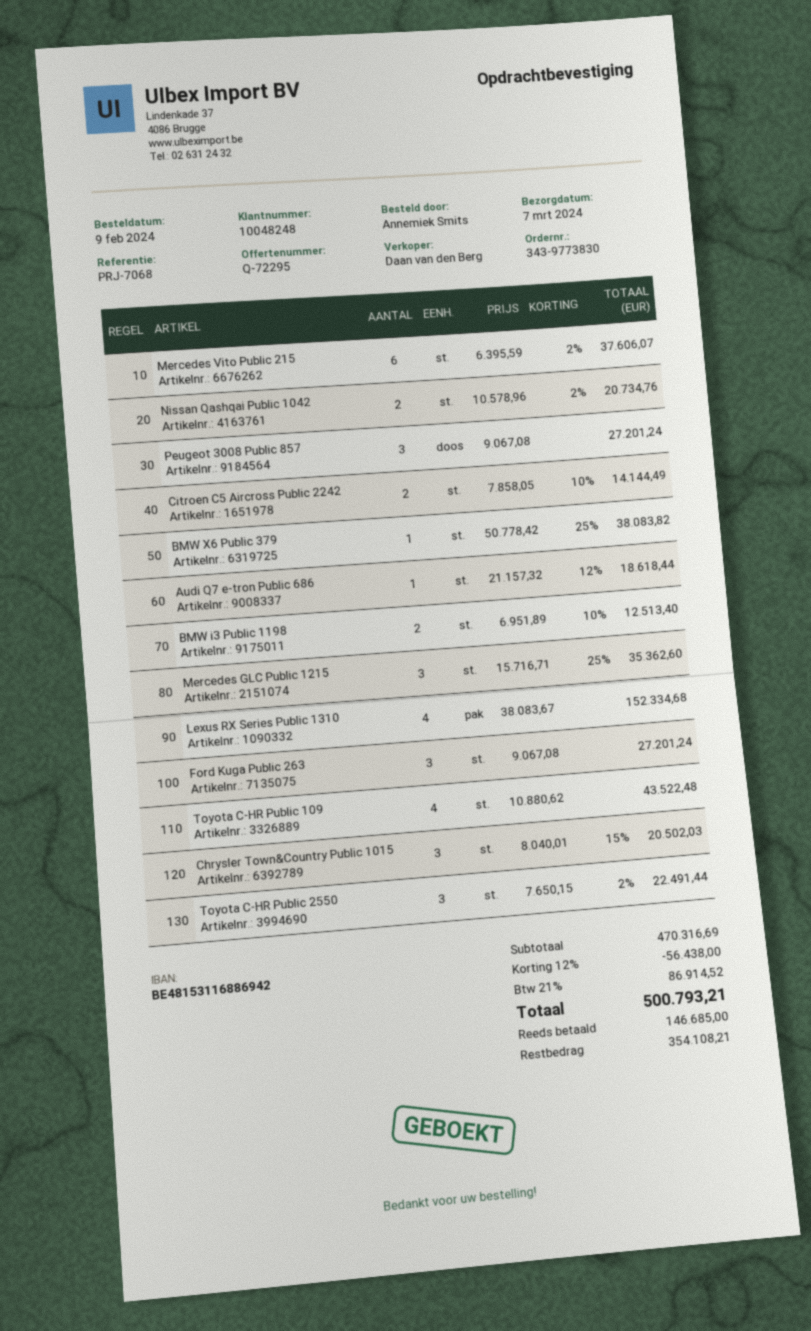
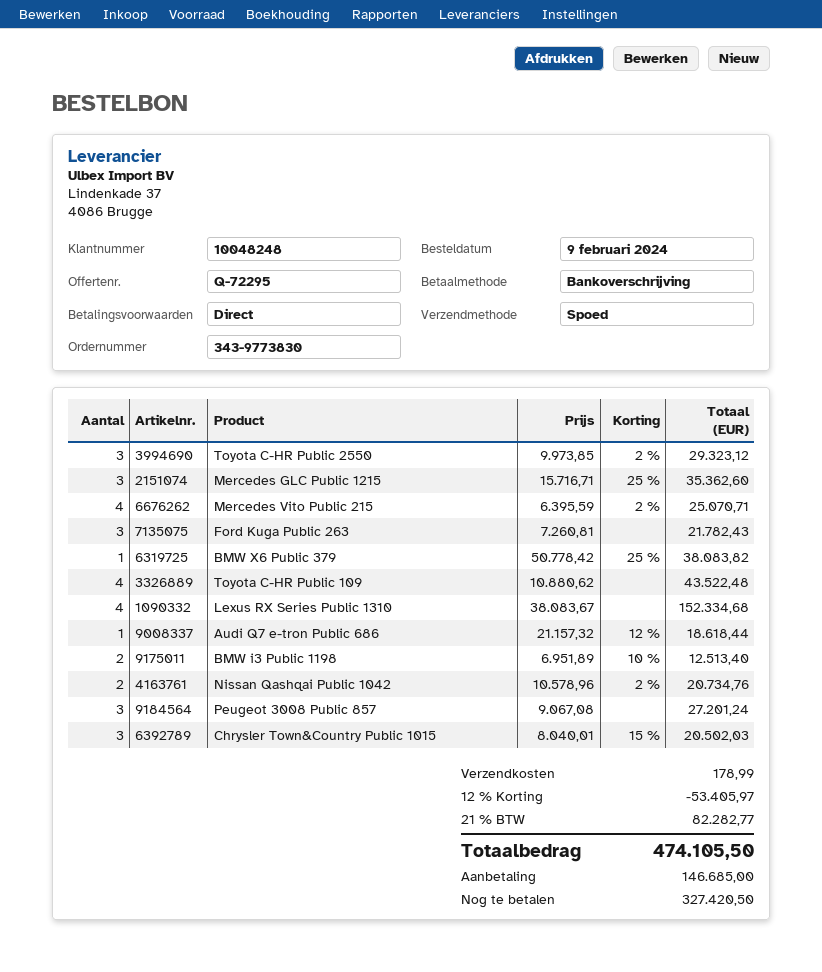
Mercedes Vito Public 215: 6 x 6395.59 - 2% = 37606.07 -> 4 x 6395.59 - 2% = 25070.71
Citroen C5 Aircross Public 2242: 2 x 7858.05 - 10% = 14144.49 -> none
Ford Kuga Public 263: 3 x 9067.08 = 27201.24 -> 3 x 7260.81 = 21782.43
Toyota C-HR Public 2550: 3 x 7650.15 - 2% = 22491.44 -> 3 x 9973.85 - 2% = 29323.12
discount: 12% = 56438.00 -> 12% = 53405.97
shipping: none -> 178.99
tax: 21% = 86914.52 -> 21% = 82282.77
total: 500793.21 -> 474105.50
balance: 354108.21 -> 327420.50

